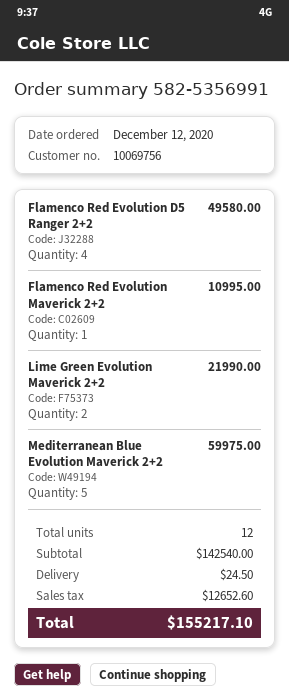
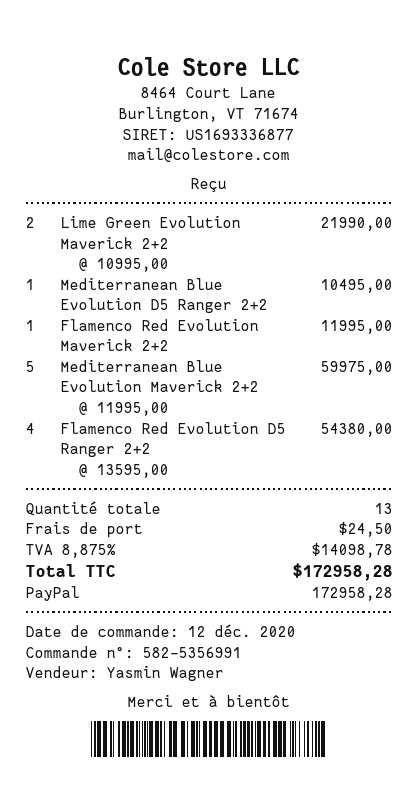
Flamenco Red Evolution D5 Ranger 2+2: 4 for 49580.00 -> 4 for 54380.00
Flamenco Red Evolution Maverick 2+2: 1 for 10995.00 -> 1 for 11995.00
Mediterranean Blue Evolution D5 Ranger 2+2: none -> 1 for 10495.00
total quantity: 12 -> 13
tax: 12652.60 -> 14098.78
total: 155217.10 -> 172958.28

